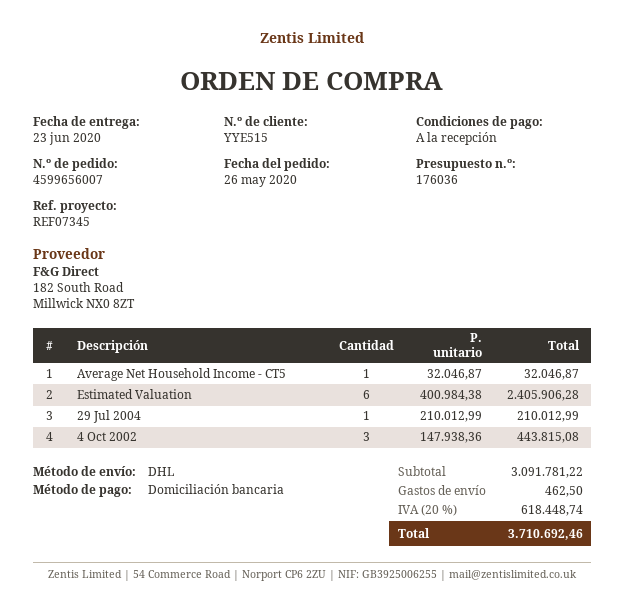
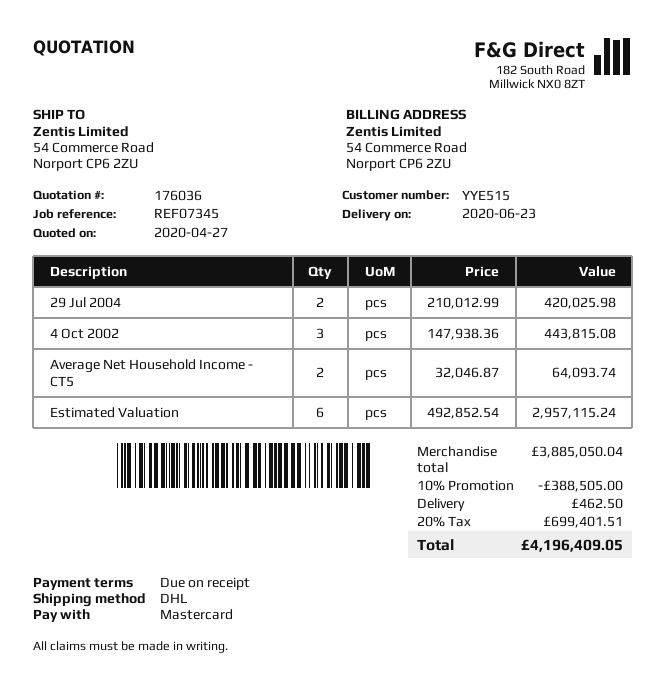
payment method: direct debit -> Mastercard
Average Net Household Income - CT5: 1 x 32046.87 = 32046.87 -> 2 x 32046.87 = 64093.74
Estimated Valuation: 6 x 400984.38 = 2405906.28 -> 6 x 492852.54 = 2957115.24
29 Jul 2004: 1 x 210012.99 = 210012.99 -> 2 x 210012.99 = 420025.98
subtotal: 3091781.22 -> 3885050.04
discount: none -> 10% = 388505.00
tax: 20% = 618448.74 -> 20% = 699401.51
total: 3710692.46 -> 4196409.05

